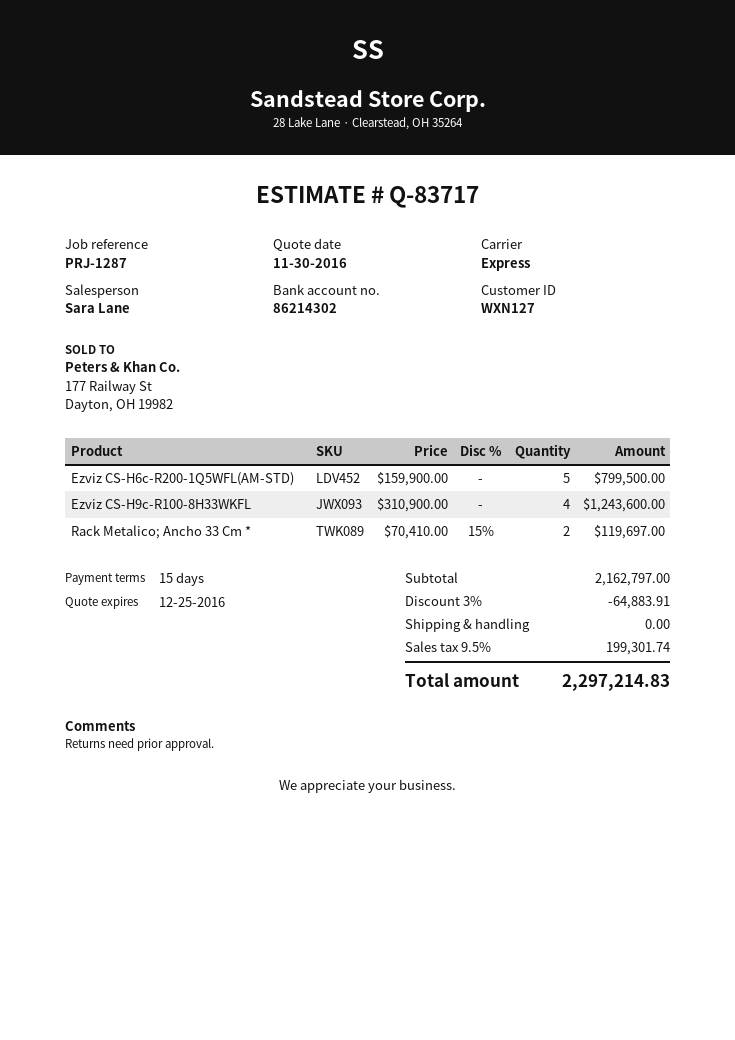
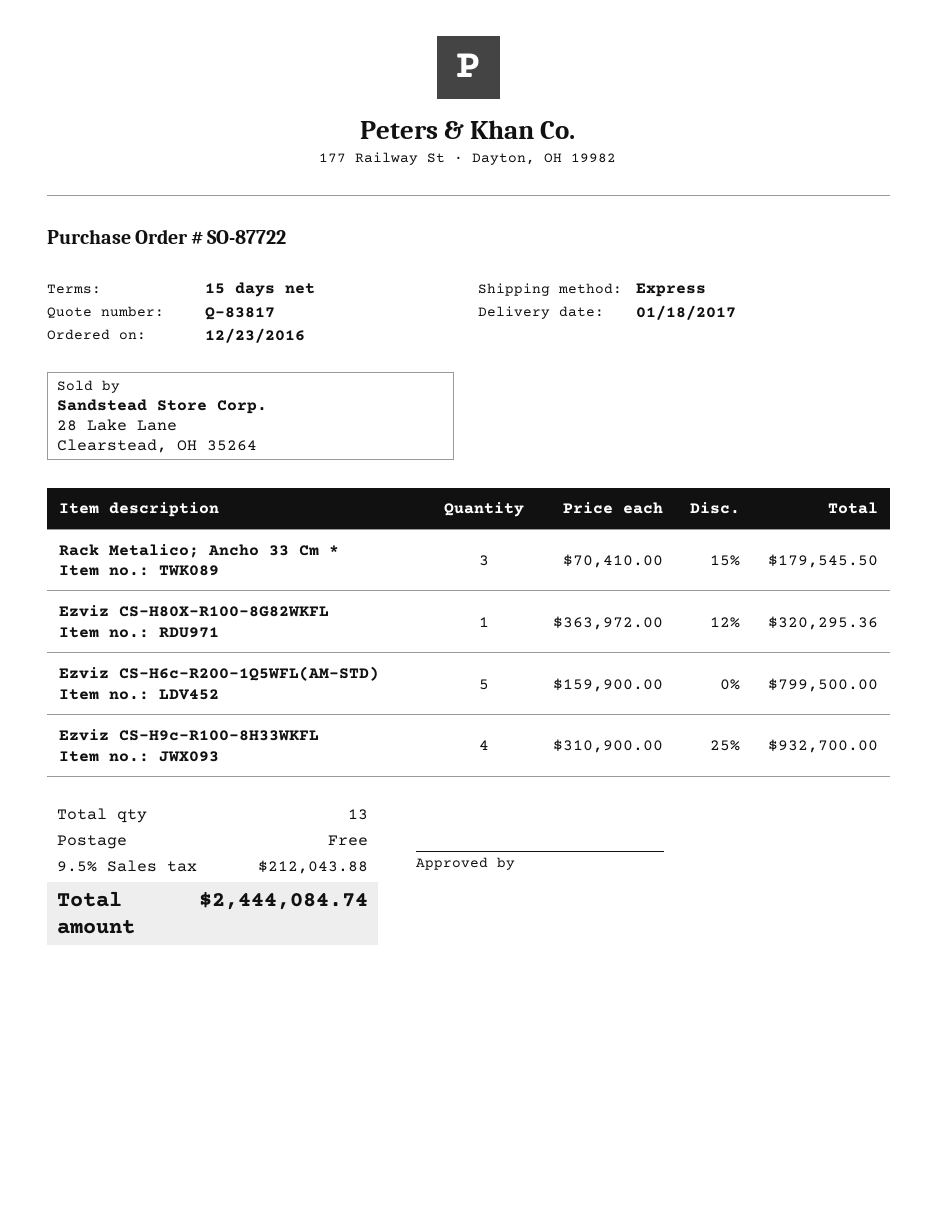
quote number: Q-83717 -> Q-83817
Ezviz CS-H9c-R100-8H33WKFL: 4 x 310900.00 = 1243600.00 -> 4 x 310900.00 - 25% = 932700.00
Rack Metalico; Ancho 33 Cm *: 2 x 70410.00 - 15% = 119697.00 -> 3 x 70410.00 - 15% = 179545.50
Ezviz CS-H80X-R100-8G82WKFL: none -> 1 x 363972.00 - 12% = 320295.36
discount: 3% = 64883.91 -> none
tax: 9.5% = 199301.74 -> 9.5% = 212043.88
total: 2297214.83 -> 2444084.74

